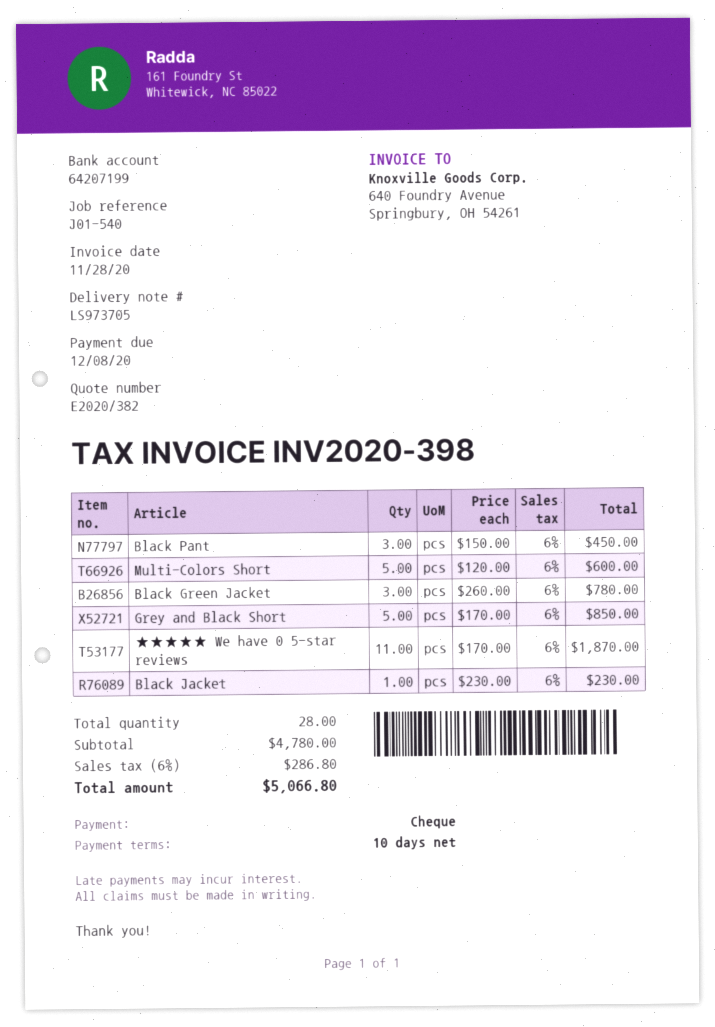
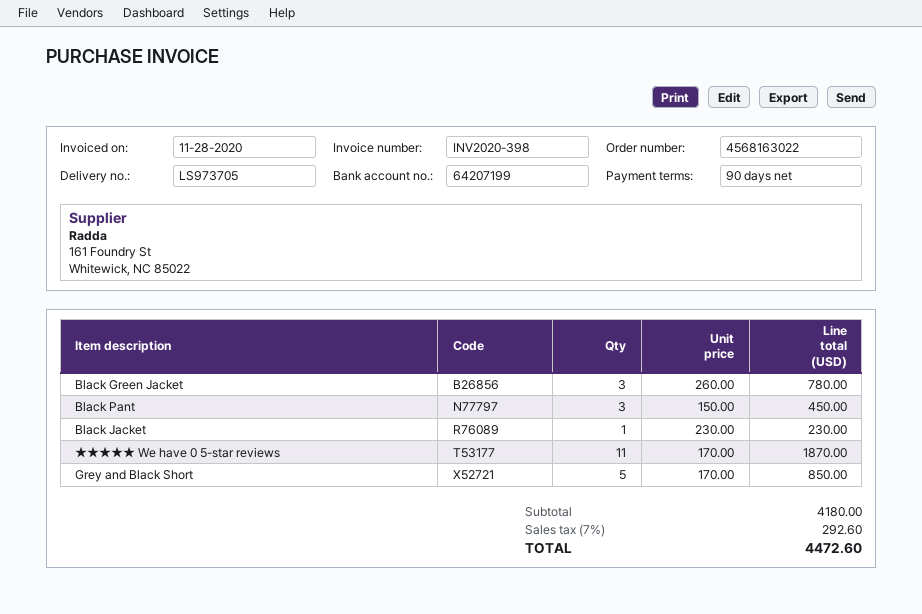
payment terms: 10 days -> 90 days
Multi-Colors Short: 5 x 120.00 = 600.00 -> none
subtotal: 4780.00 -> 4180.00
tax: 6% = 286.80 -> 7% = 292.60
total: 5066.80 -> 4472.60

